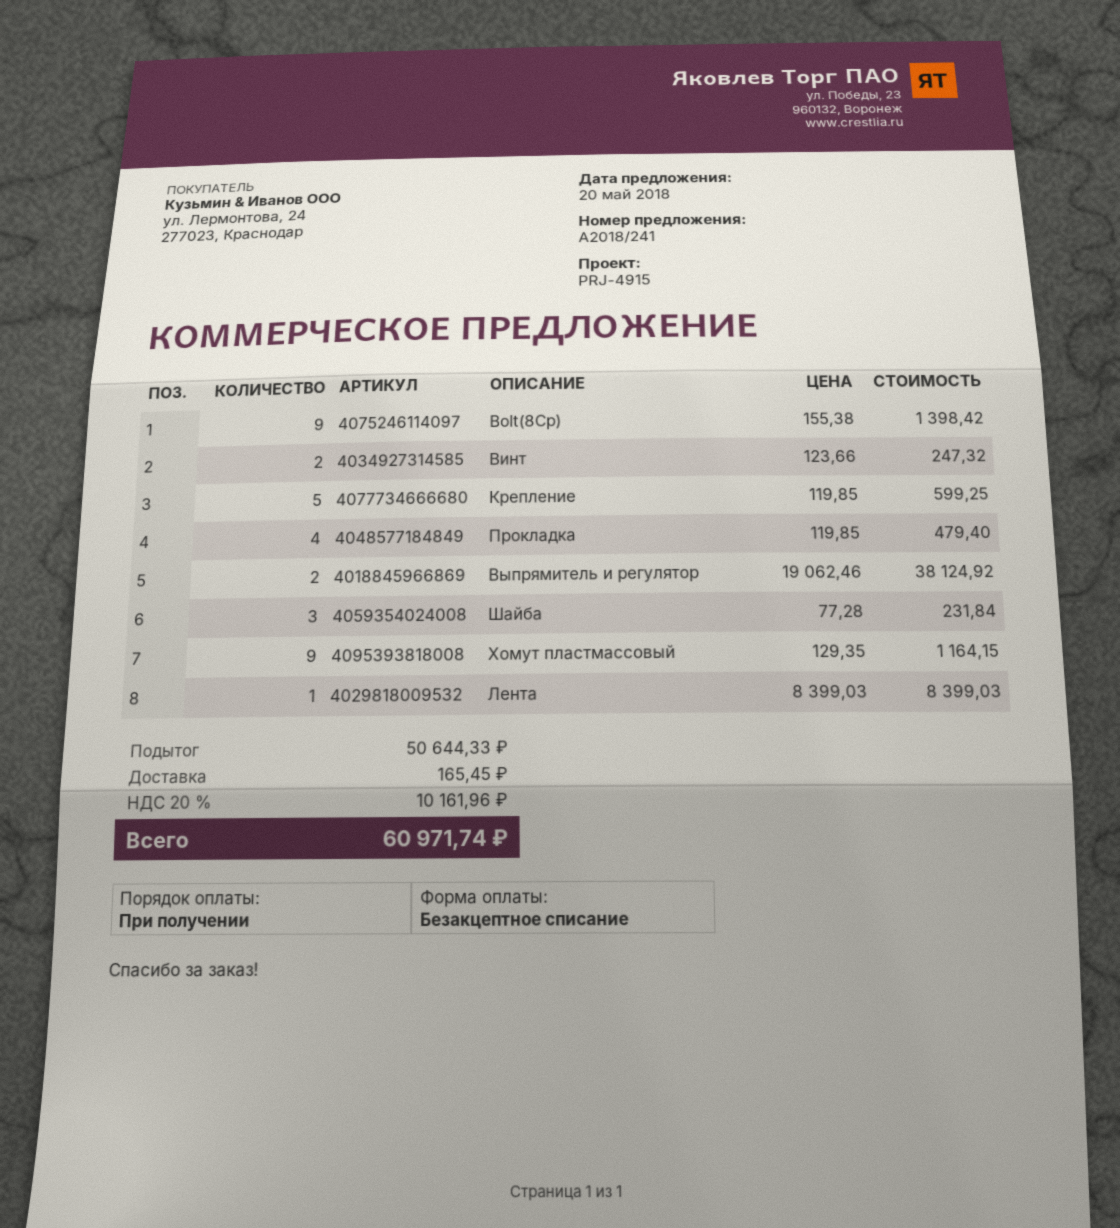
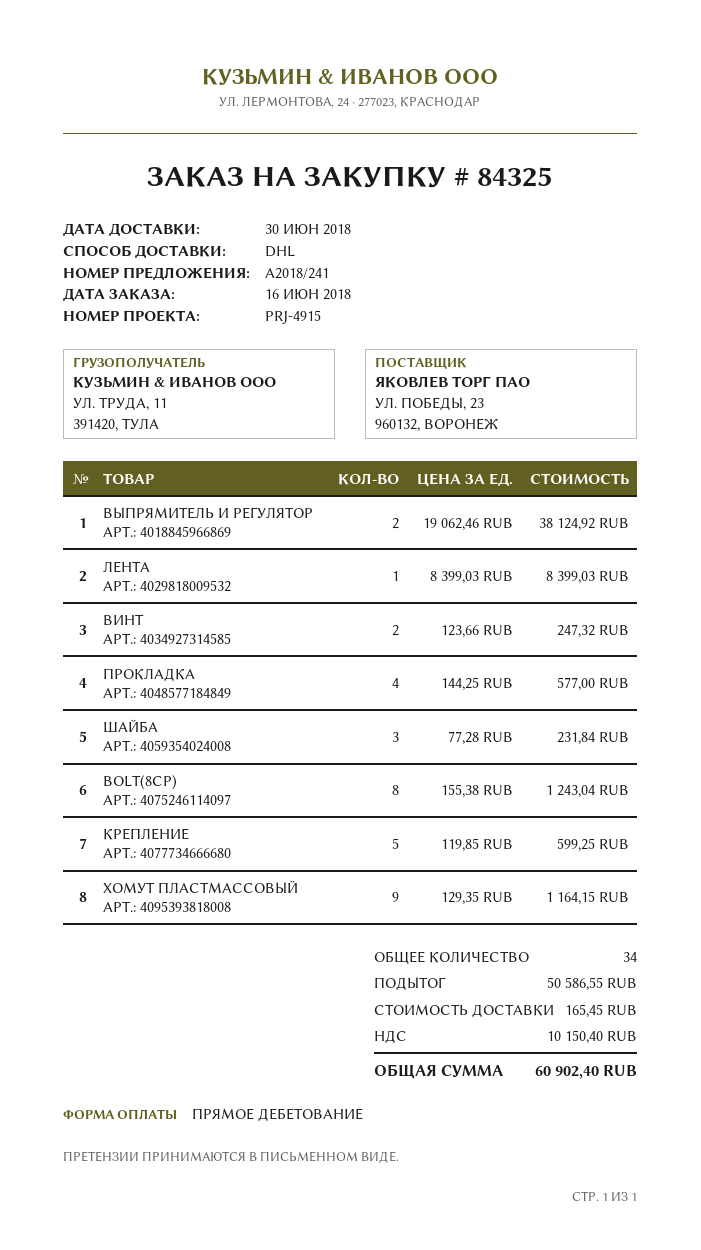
Bolt(8Cp): 9 x 155.38 = 1398.42 -> 8 x 155.38 = 1243.04
Прокладка: 4 x 119.85 = 479.40 -> 4 x 144.25 = 577.00
subtotal: 50644.33 -> 50586.55
tax: 10161.96 -> 10150.40
total: 60971.74 -> 60902.40

